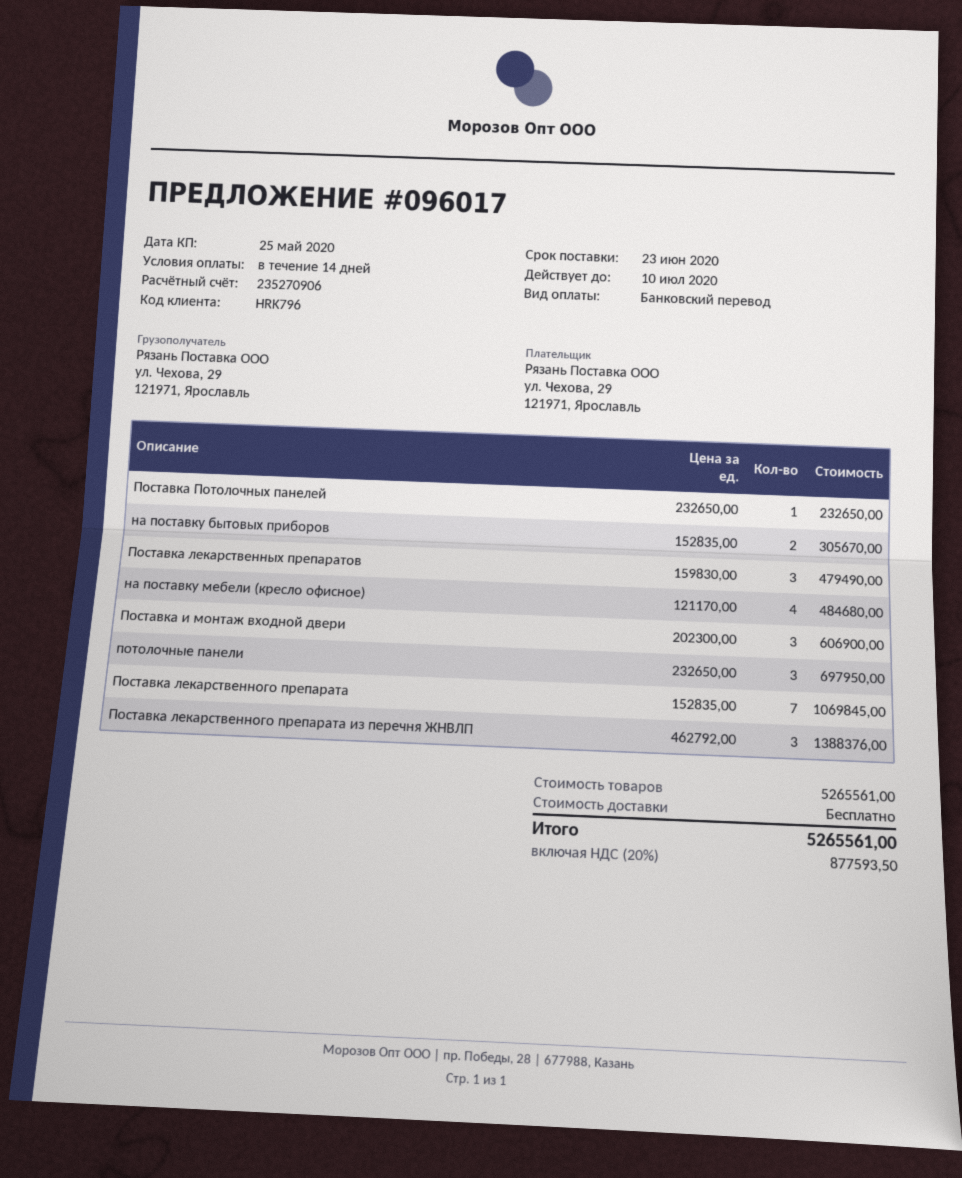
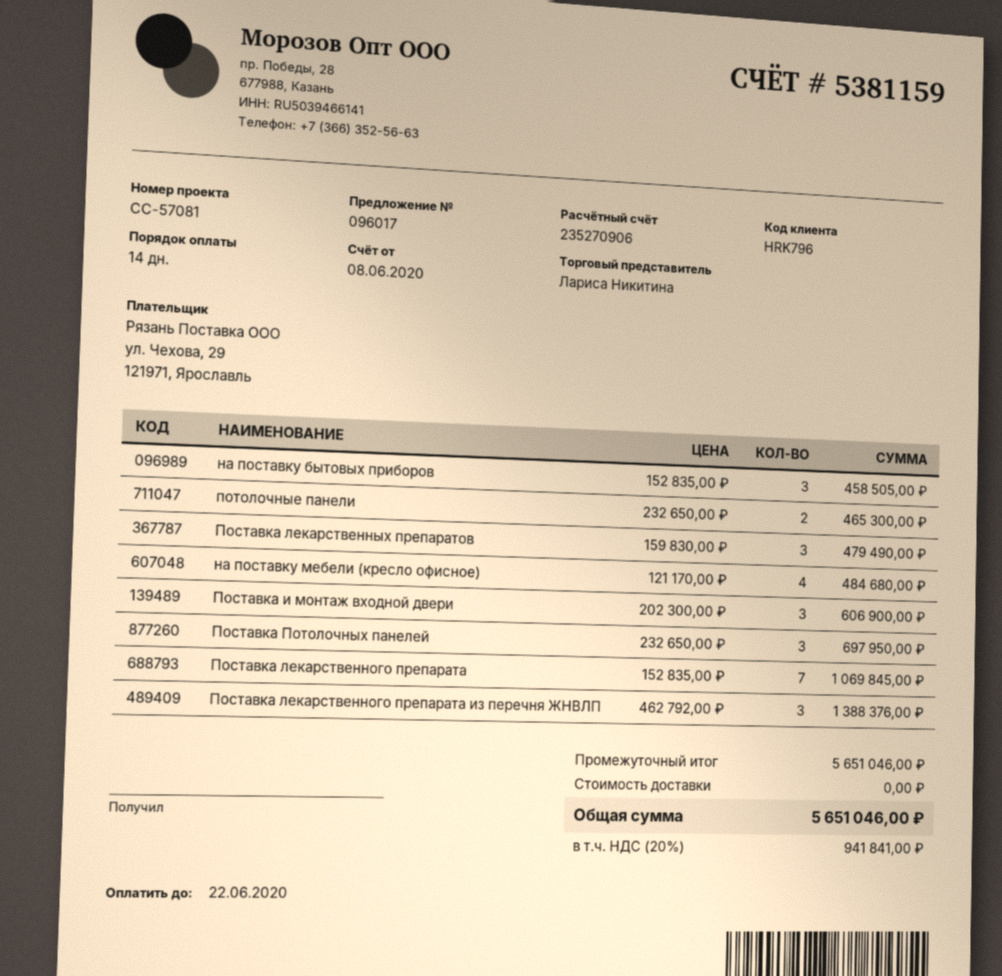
Поставка Потолочных панелей: 1 x 232650.00 = 232650.00 -> 3 x 232650.00 = 697950.00
на поставку бытовых приборов: 2 x 152835.00 = 305670.00 -> 3 x 152835.00 = 458505.00
потолочные панели: 3 x 232650.00 = 697950.00 -> 2 x 232650.00 = 465300.00
subtotal: 5265561.00 -> 5651046.00
tax: 20% = 877593.50 -> 20% = 941841.00
total: 5265561.00 -> 5651046.00

